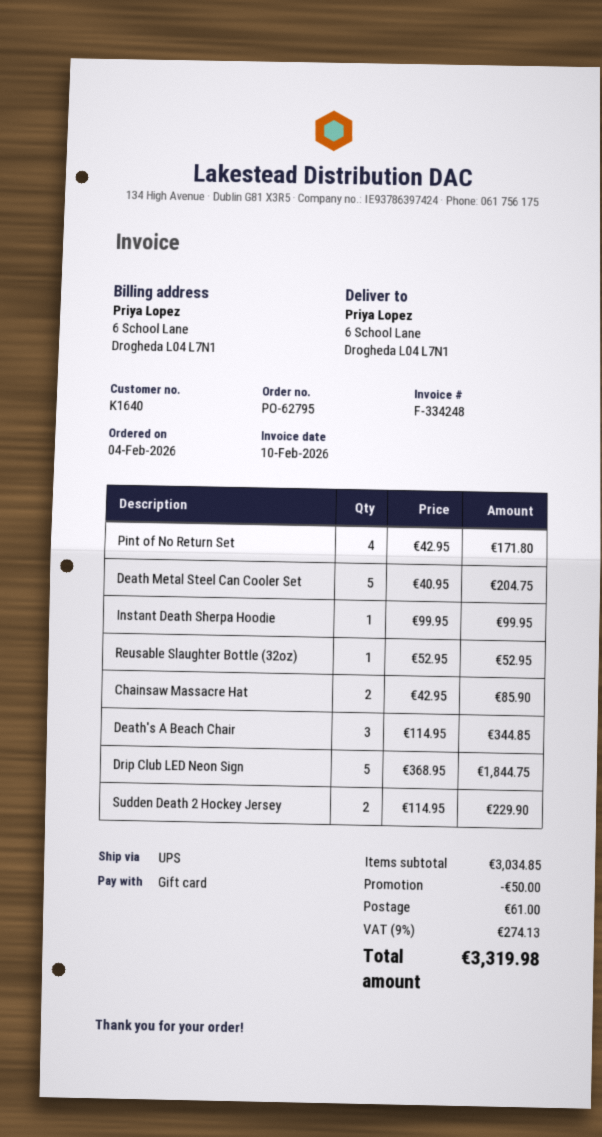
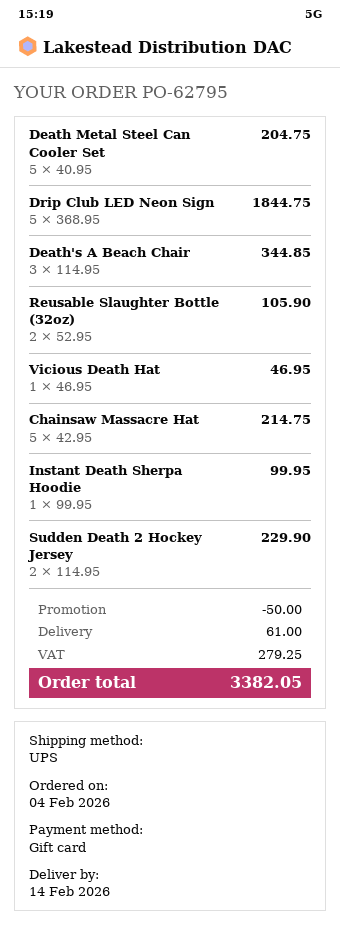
Pint of No Return Set: 4 x 42.95 = 171.80 -> none
Reusable Slaughter Bottle (32oz): 1 x 52.95 = 52.95 -> 2 x 52.95 = 105.90
Chainsaw Massacre Hat: 2 x 42.95 = 85.90 -> 5 x 42.95 = 214.75
Vicious Death Hat: none -> 1 x 46.95 = 46.95
tax: 274.13 -> 279.25
total: 3319.98 -> 3382.05

